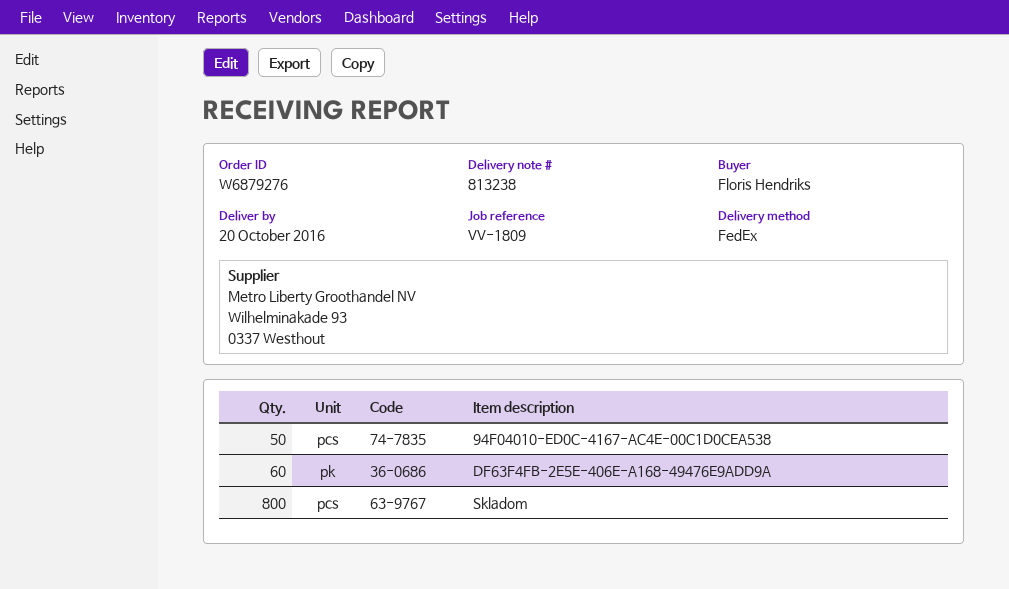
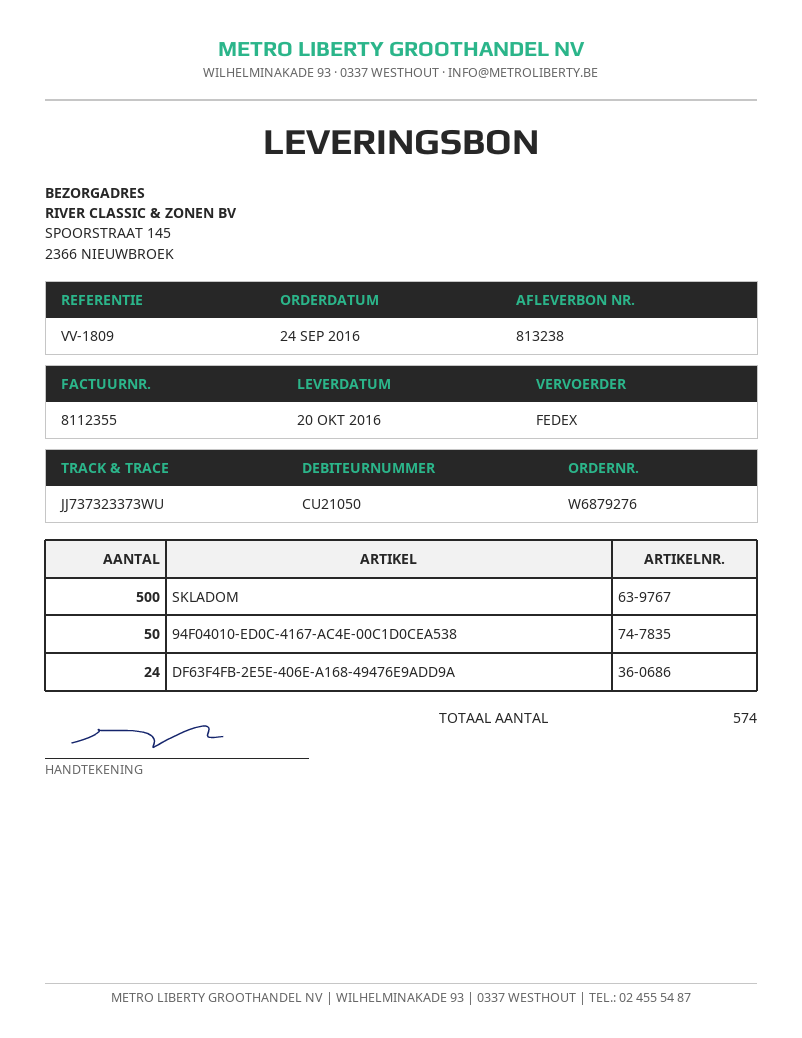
DF63F4FB-2E5E-406E-A168-49476E9ADD9A: 60 -> 24
Skladom: 800 -> 500

